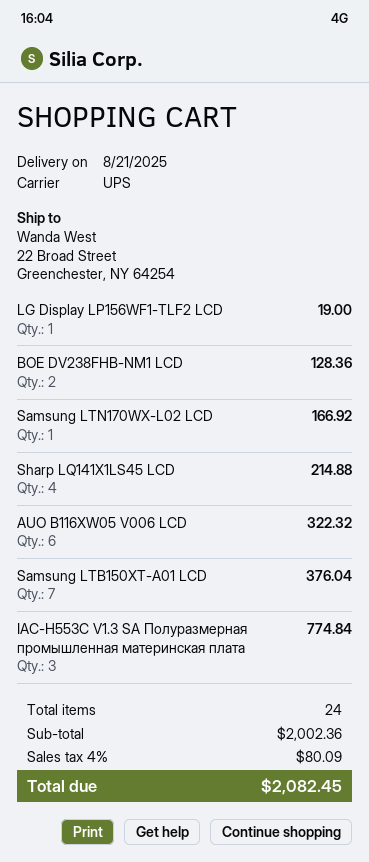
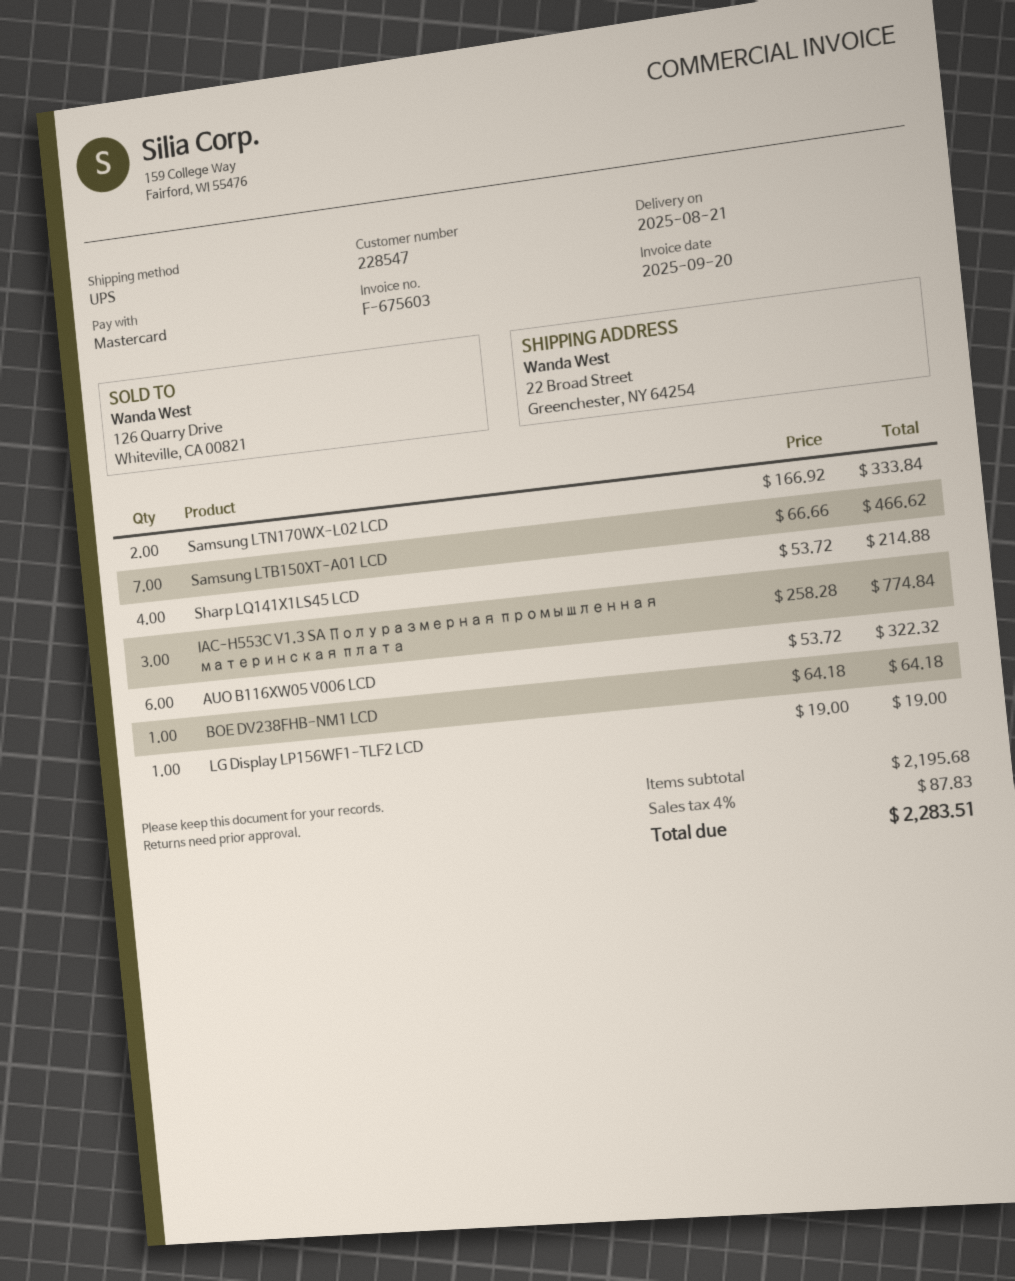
BOE DV238FHB-NM1 LCD: 2 for 128.36 -> 1 for 64.18
Samsung LTN170WX-L02 LCD: 1 for 166.92 -> 2 for 333.84
Samsung LTB150XT-A01 LCD: 7 for 376.04 -> 7 for 466.62
subtotal: 2002.36 -> 2195.68
tax: 4% = 80.09 -> 4% = 87.83
total: 2082.45 -> 2283.51

